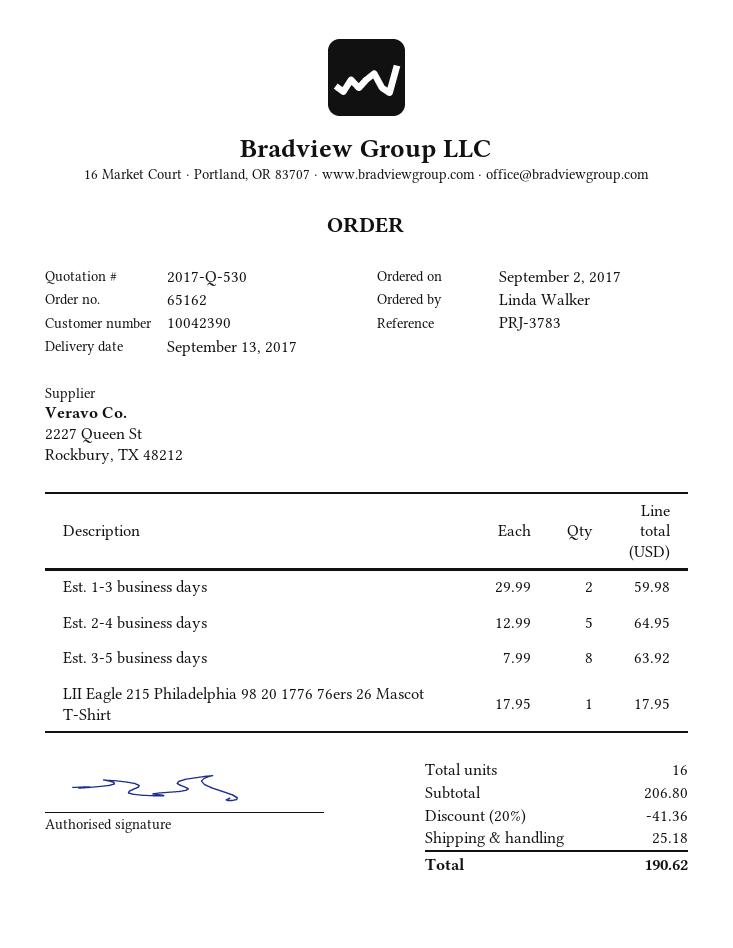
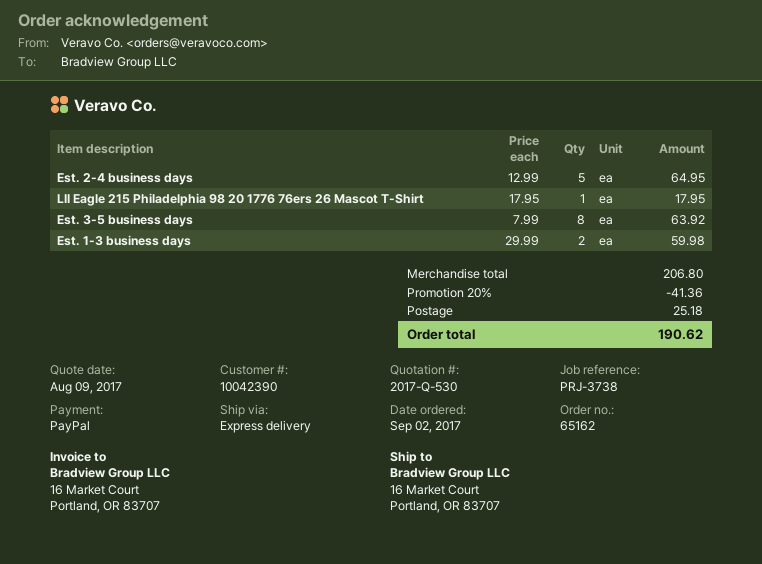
reference: PRJ-3783 -> PRJ-3738

